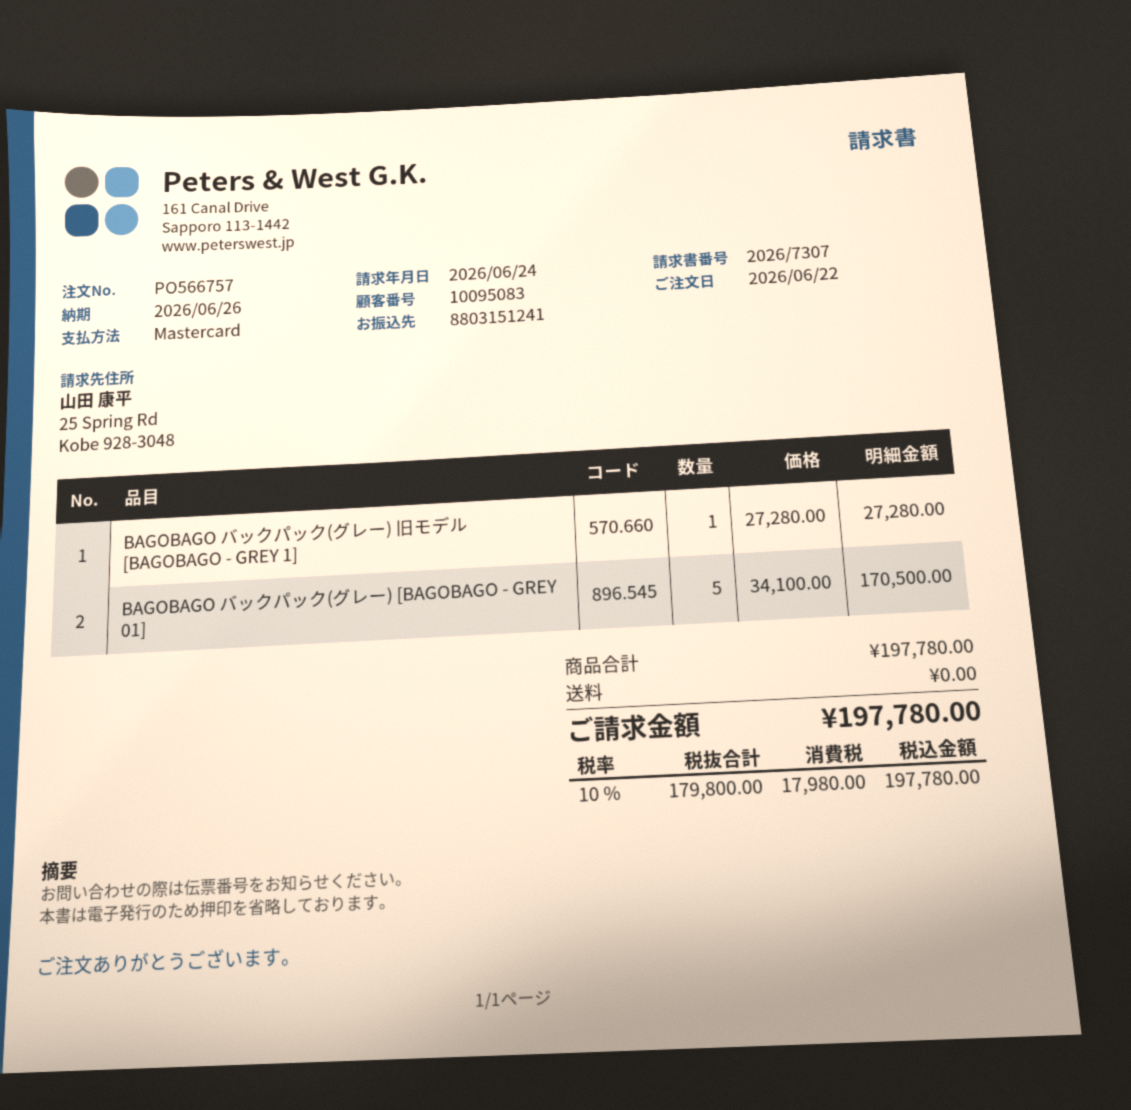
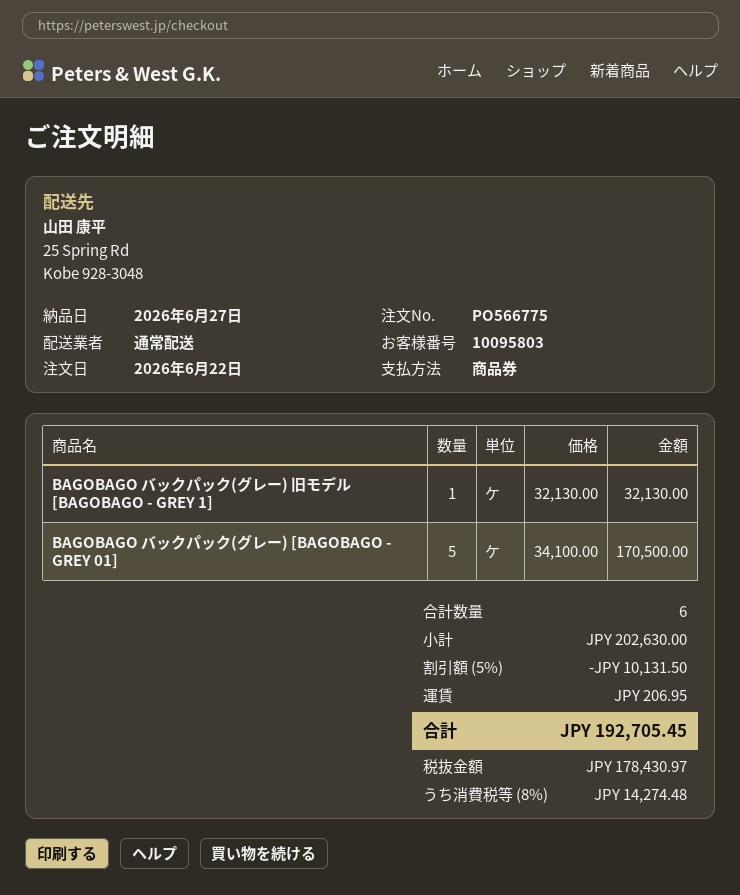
order number: PO566757 -> PO566775
delivery date: 2026-06-26 -> 2026-06-27
customer number: 10095083 -> 10095803
payment method: Mastercard -> gift card
BAGOBAGO バックパック(グレー) 旧モデル [BAGOBAGO - GREY 1]: 1 x 27280.00 = 27280.00 -> 1 x 32130.00 = 32130.00
subtotal: 197780.00 -> 202630.00
discount: none -> 5% = 10131.50
shipping: 0.00 -> 206.95
net: 179800.00 -> 178430.97
tax: 10% = 17980.00 -> 8% = 14274.48
total: 197780.00 -> 192705.45

